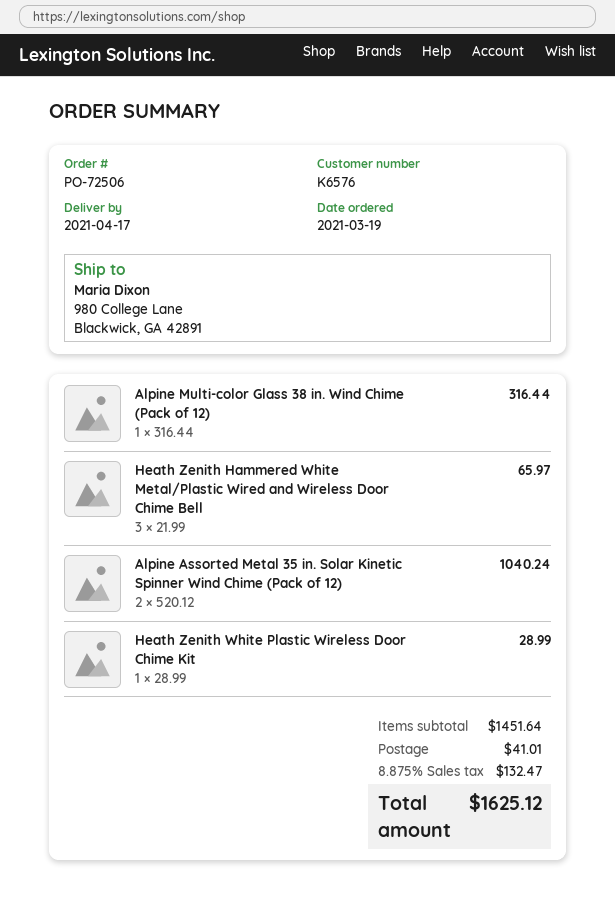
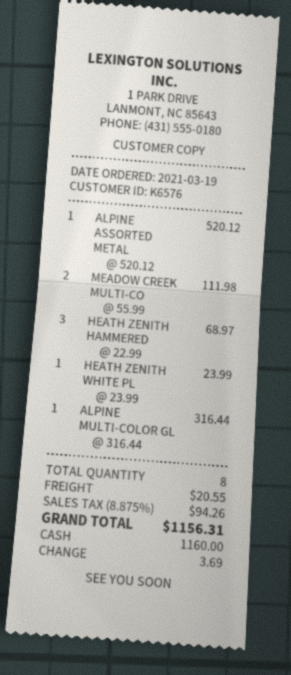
Heath Zenith Hammered White Metal/Plastic Wired and Wireless Door Chime Bell: 3 x 21.99 = 65.97 -> 3 x 22.99 = 68.97
Alpine Assorted Metal 35 in. Solar Kinetic Spinner Wind Chime (Pack of 12): 2 x 520.12 = 1040.24 -> 1 x 520.12 = 520.12
Heath Zenith White Plastic Wireless Door Chime Kit: 1 x 28.99 = 28.99 -> 1 x 23.99 = 23.99
MEADOW CREEK MULTI-CO: none -> 2 x 55.99 = 111.98
shipping: 41.01 -> 20.55
tax: 8.875% = 132.47 -> 8.875% = 94.26
total: 1625.12 -> 1156.31

